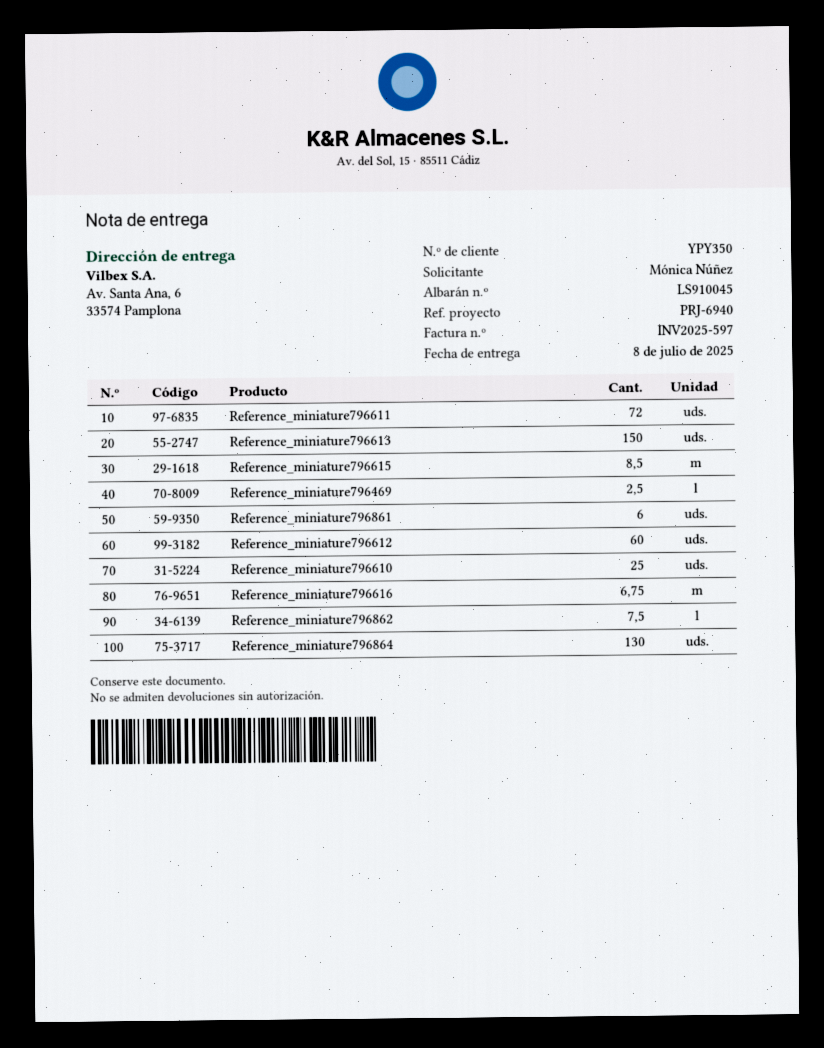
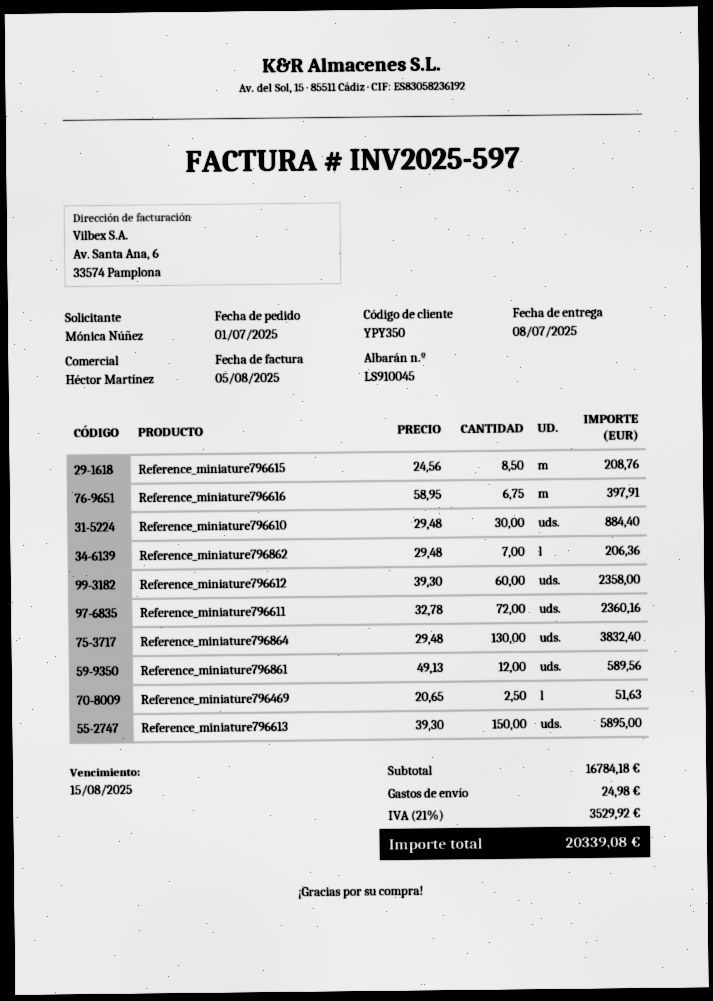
Reference_miniature796861: 6 -> 12
Reference_miniature796610: 25 -> 30
Reference_miniature796862: 7.5 -> 7

